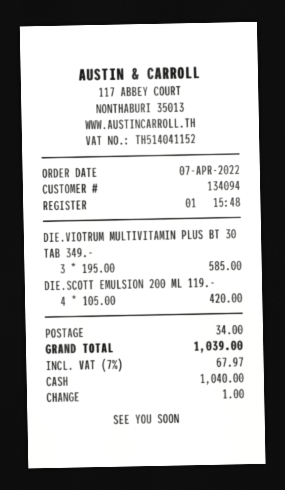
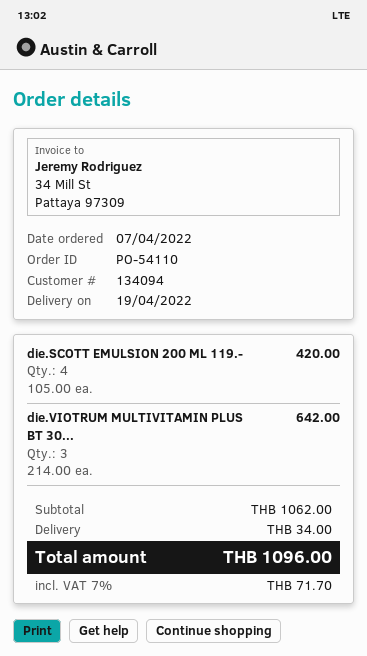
DIE.VIOTRUM MULTIVITAMIN PLUS BT 30 TAB 349.-: 3 x 195.00 = 585.00 -> 3 x 214.00 = 642.00
tax: 7% = 67.97 -> 7% = 71.70
total: 1039.00 -> 1096.00

